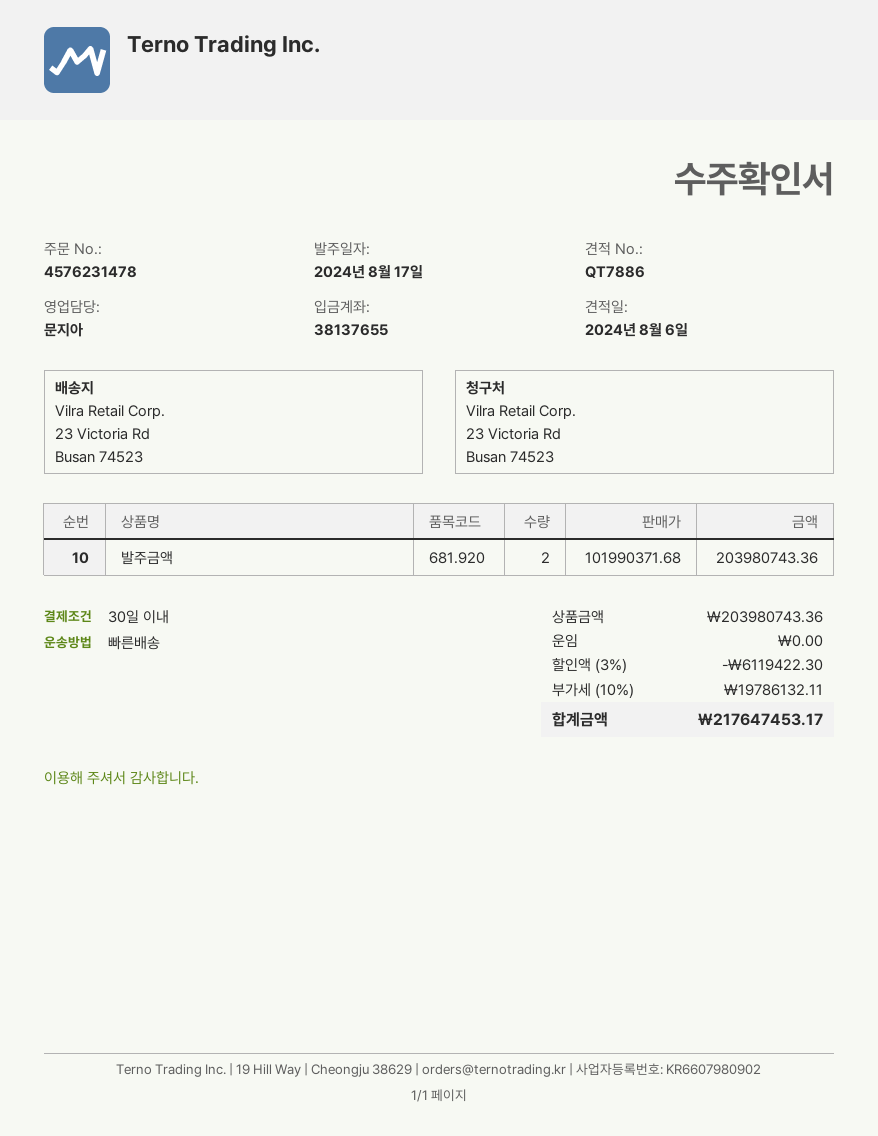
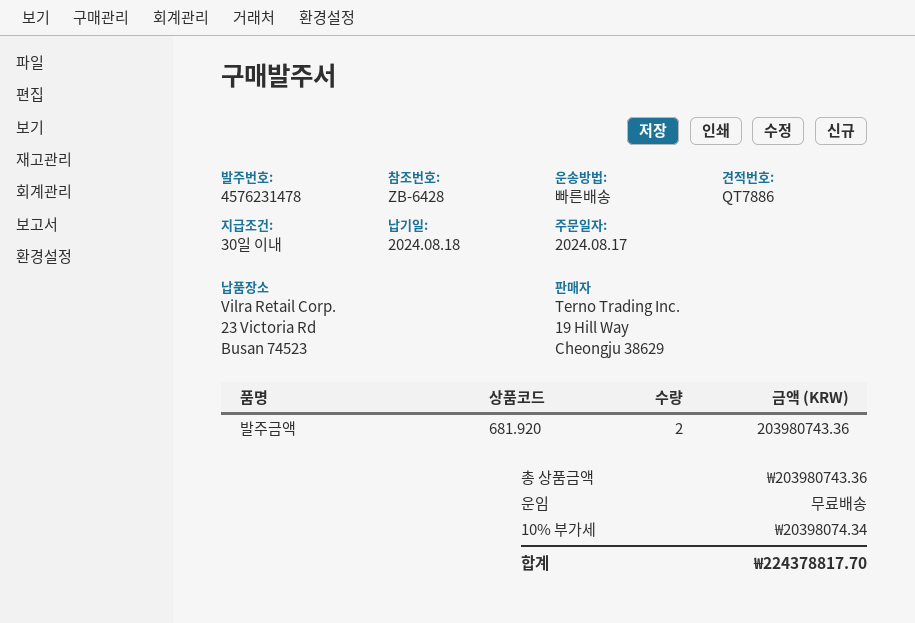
discount: 3% = 6119422.30 -> none
tax: 10% = 19786132.11 -> 10% = 20398074.34
total: 217647453.17 -> 224378817.70

